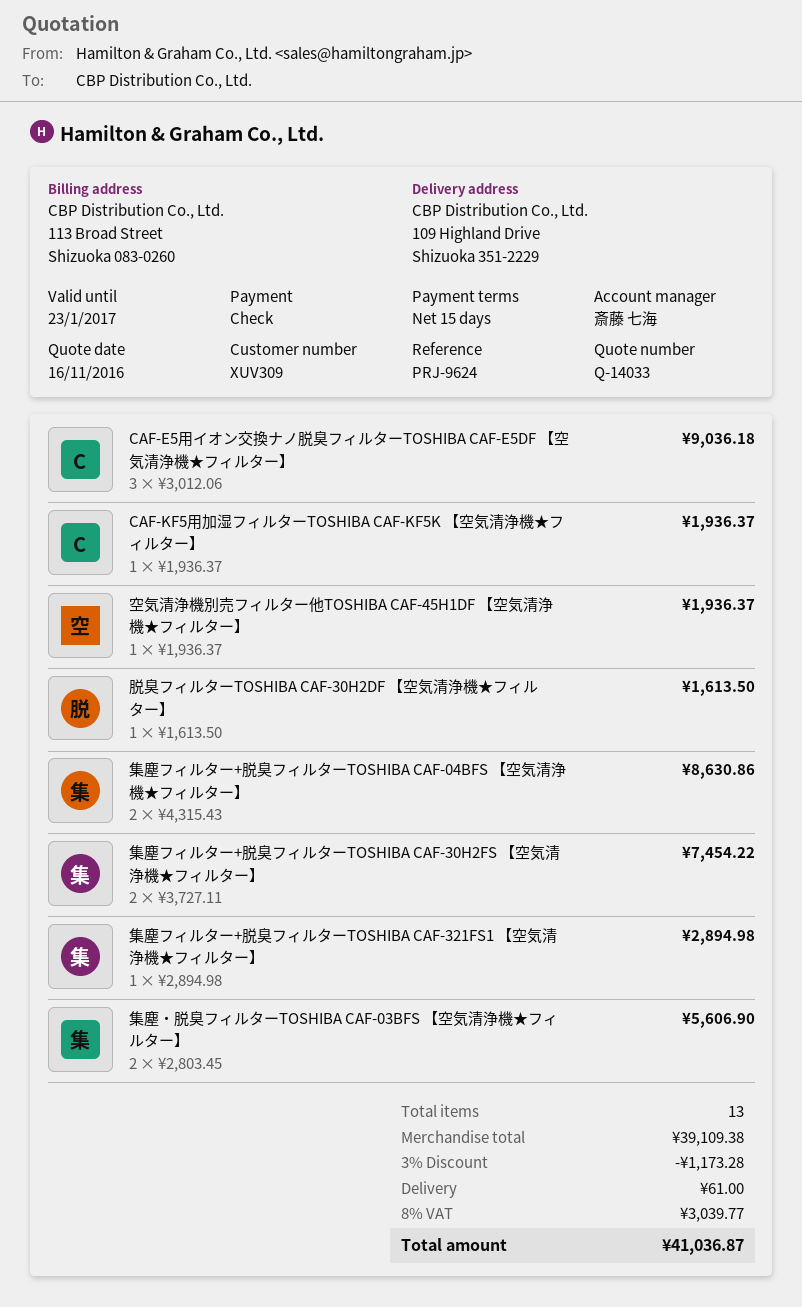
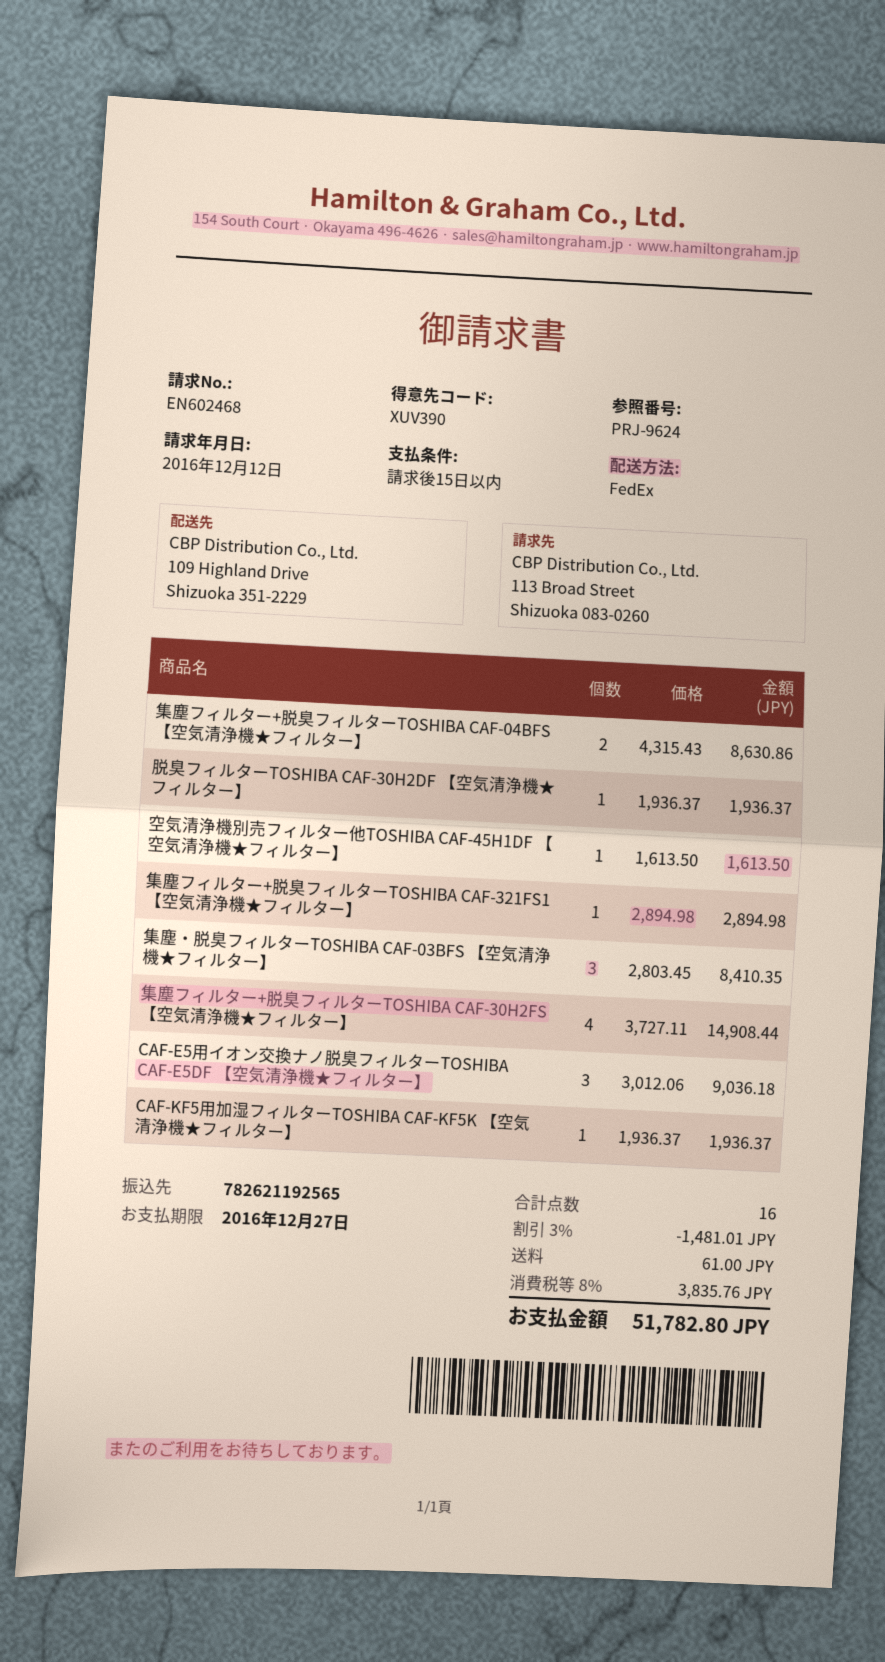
customer number: XUV309 -> XUV390
空気清浄機別売フィルター他TOSHIBA CAF-45H1DF 【空気清浄機★フィルター】: 1 x 1936.37 = 1936.37 -> 1 x 1613.50 = 1613.50
脱臭フィルターTOSHIBA CAF-30H2DF 【空気清浄機★フィルター】: 1 x 1613.50 = 1613.50 -> 1 x 1936.37 = 1936.37
集塵フィルター+脱臭フィルターTOSHIBA CAF-30H2FS 【空気清浄機★フィルター】: 2 x 3727.11 = 7454.22 -> 4 x 3727.11 = 14908.44
集塵・脱臭フィルターTOSHIBA CAF-03BFS 【空気清浄機★フィルター】: 2 x 2803.45 = 5606.90 -> 3 x 2803.45 = 8410.35
total quantity: 13 -> 16
discount: 3% = 1173.28 -> 3% = 1481.01
tax: 8% = 3039.77 -> 8% = 3835.76
total: 41036.87 -> 51782.80

